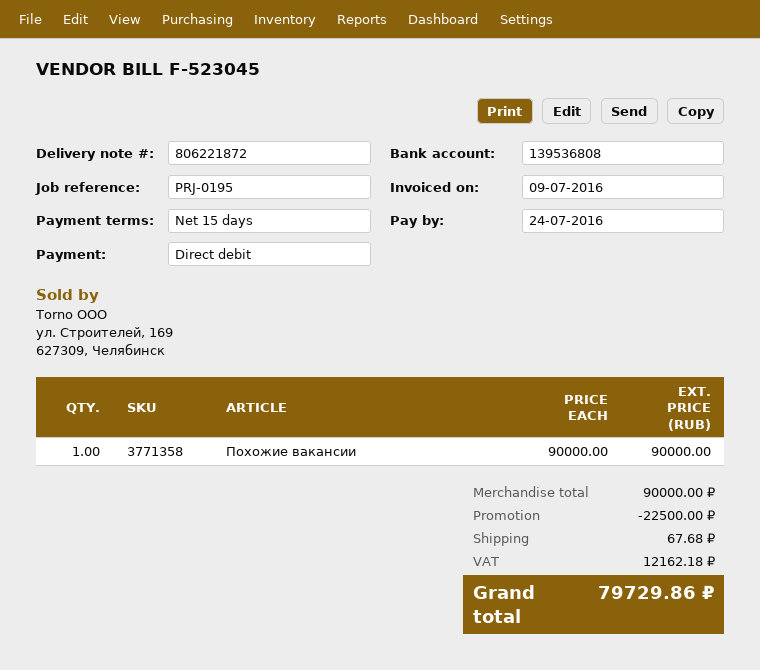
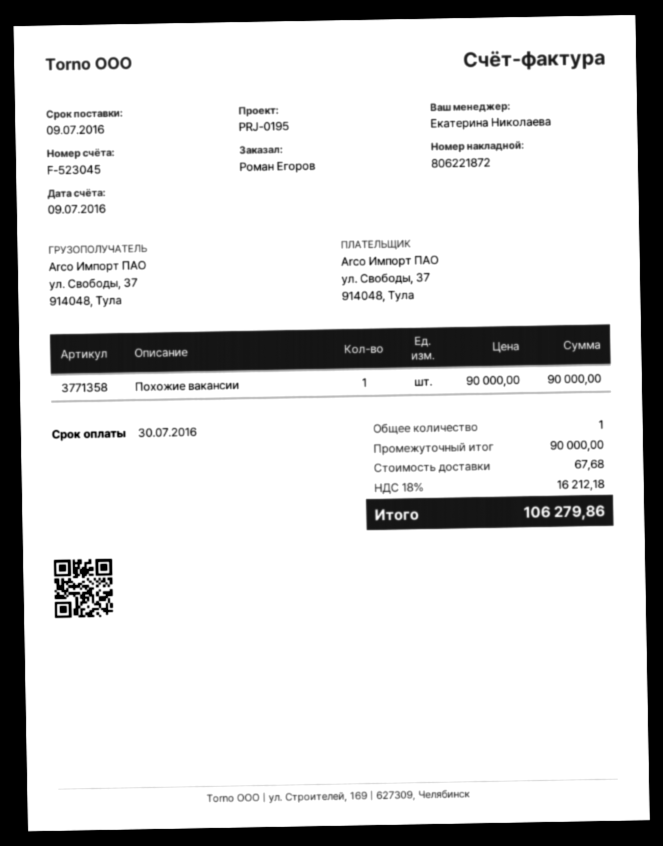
due date: 2016-07-24 -> 2016-07-30
discount: 22500.00 -> none
tax: 12162.18 -> 16212.18
total: 79729.86 -> 106279.86

